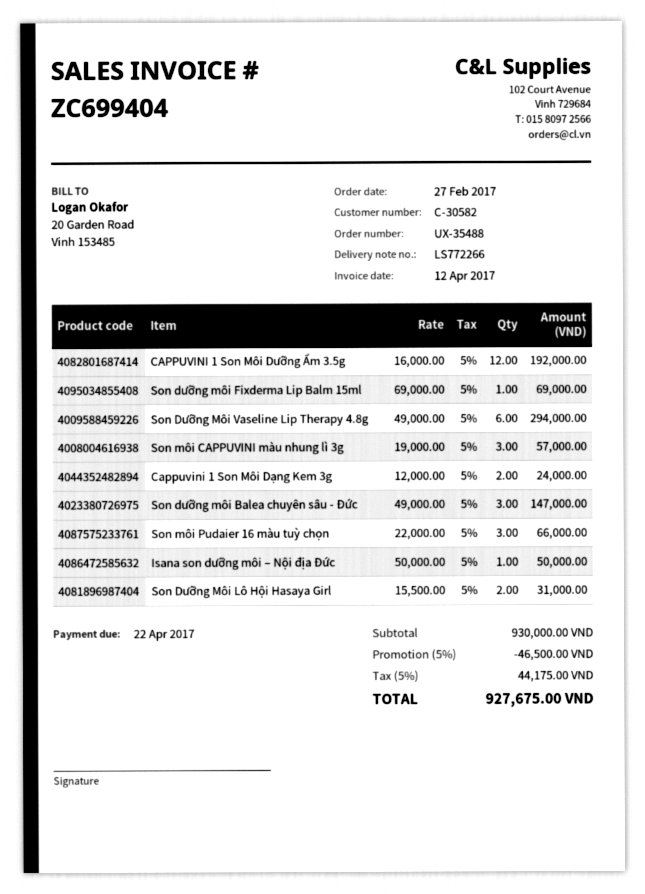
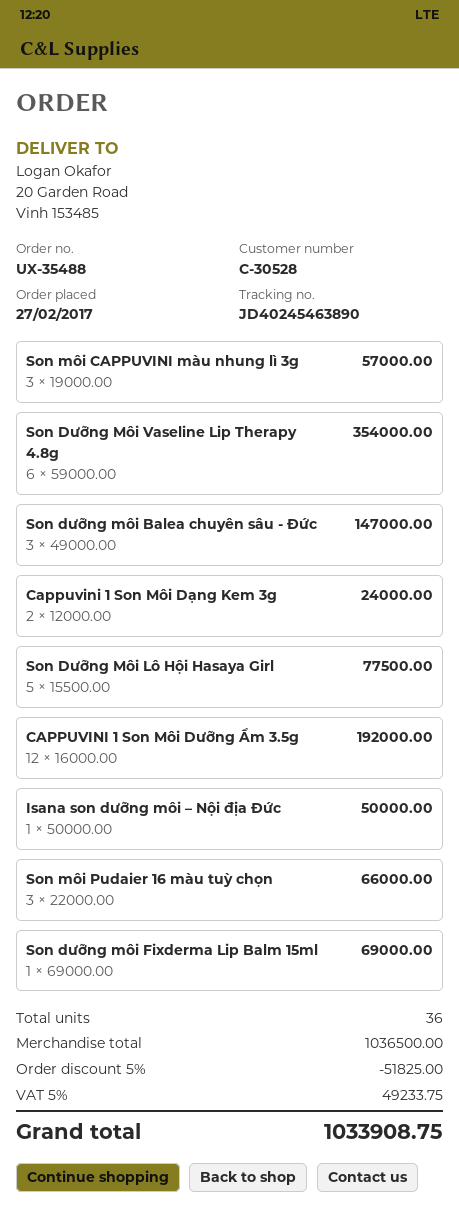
customer number: C-30582 -> C-30528
Son Dưỡng Môi Vaseline Lip Therapy 4.8g: 6 x 49000.00 = 294000.00 -> 6 x 59000.00 = 354000.00
Son Dưỡng Môi Lô Hội Hasaya Girl: 2 x 15500.00 = 31000.00 -> 5 x 15500.00 = 77500.00
subtotal: 930000.00 -> 1036500.00
discount: 5% = 46500.00 -> 5% = 51825.00
tax: 5% = 44175.00 -> 5% = 49233.75
total: 927675.00 -> 1033908.75

